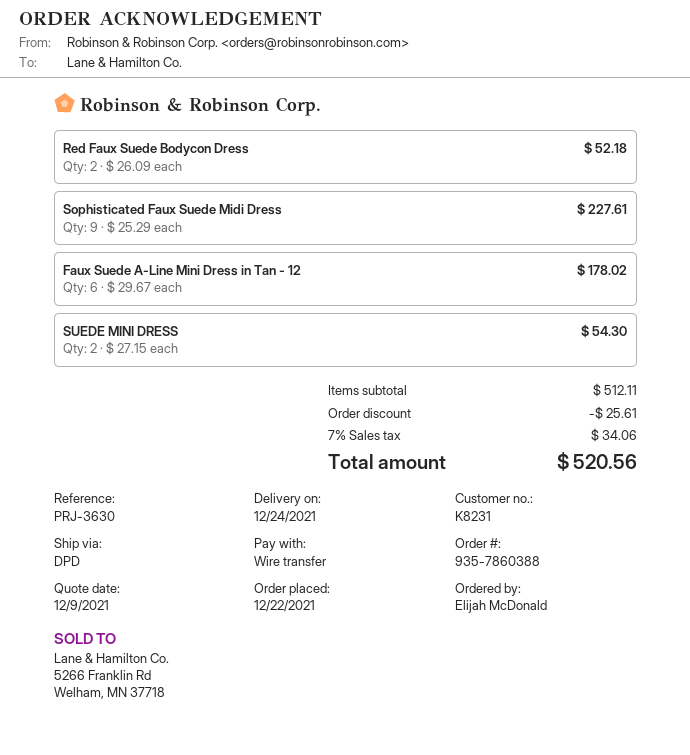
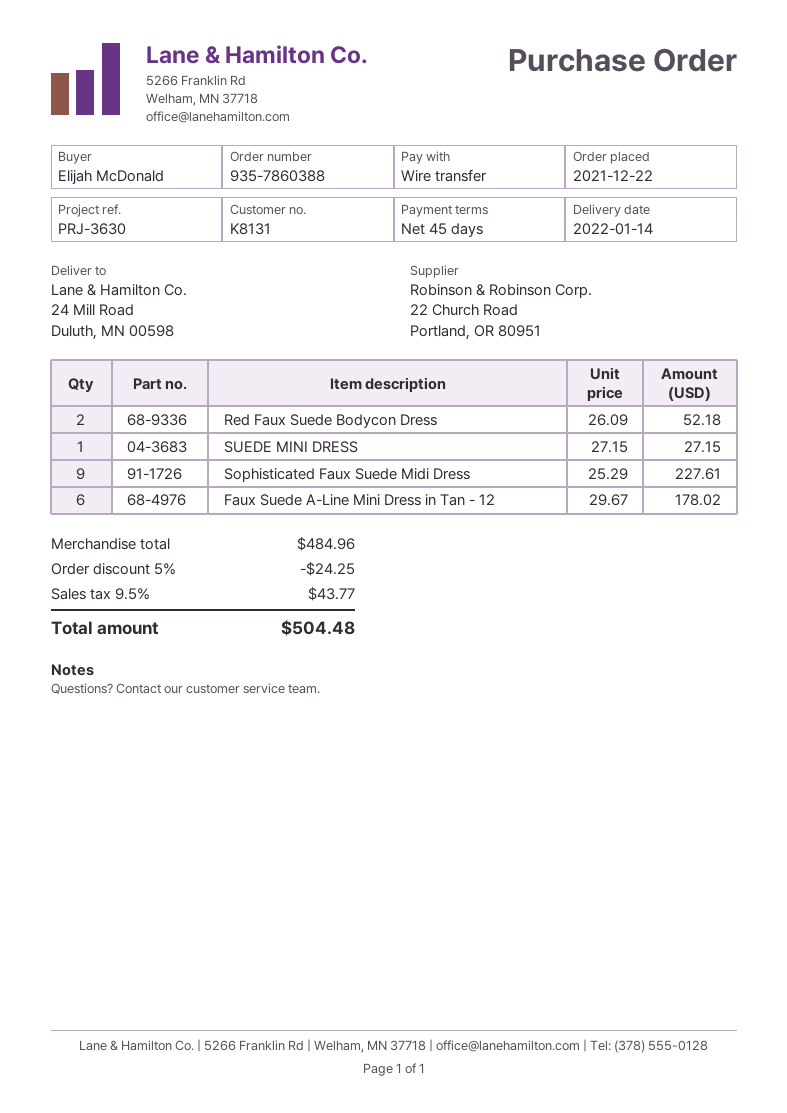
delivery date: 2021-12-24 -> 2022-01-14
customer number: K8231 -> K8131
SUEDE MINI DRESS: 2 x 27.15 = 54.30 -> 1 x 27.15 = 27.15
subtotal: 512.11 -> 484.96
discount: 25.61 -> 24.25
tax: 7% = 34.06 -> 9.5% = 43.77
total: 520.56 -> 504.48

